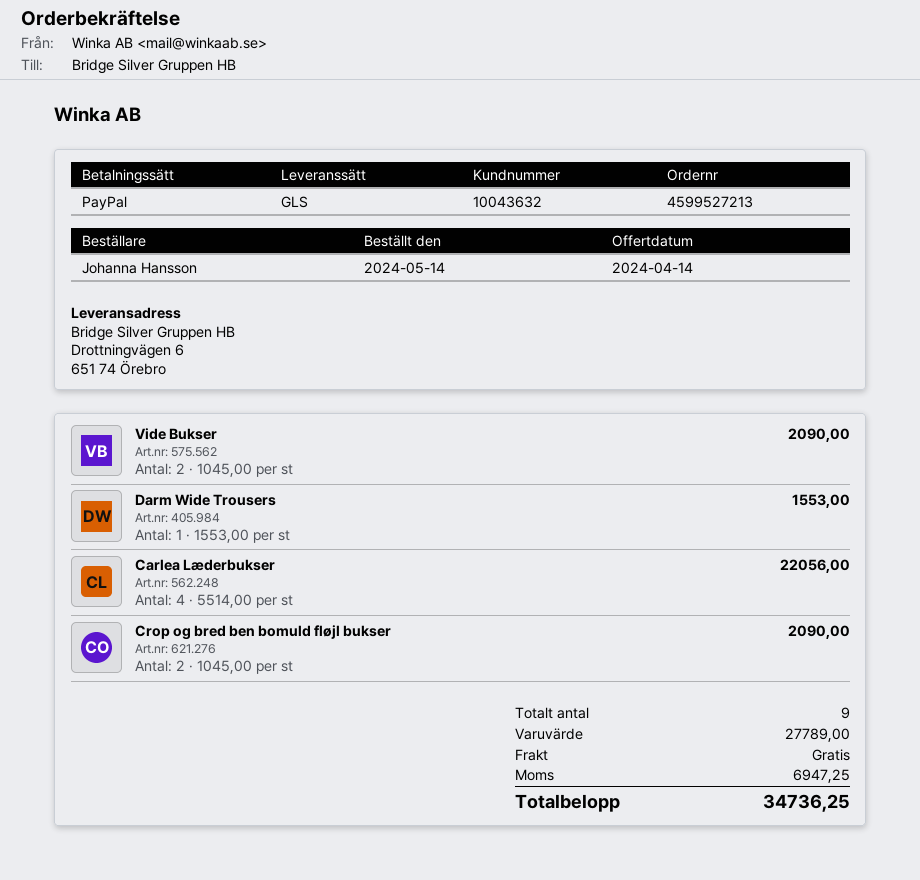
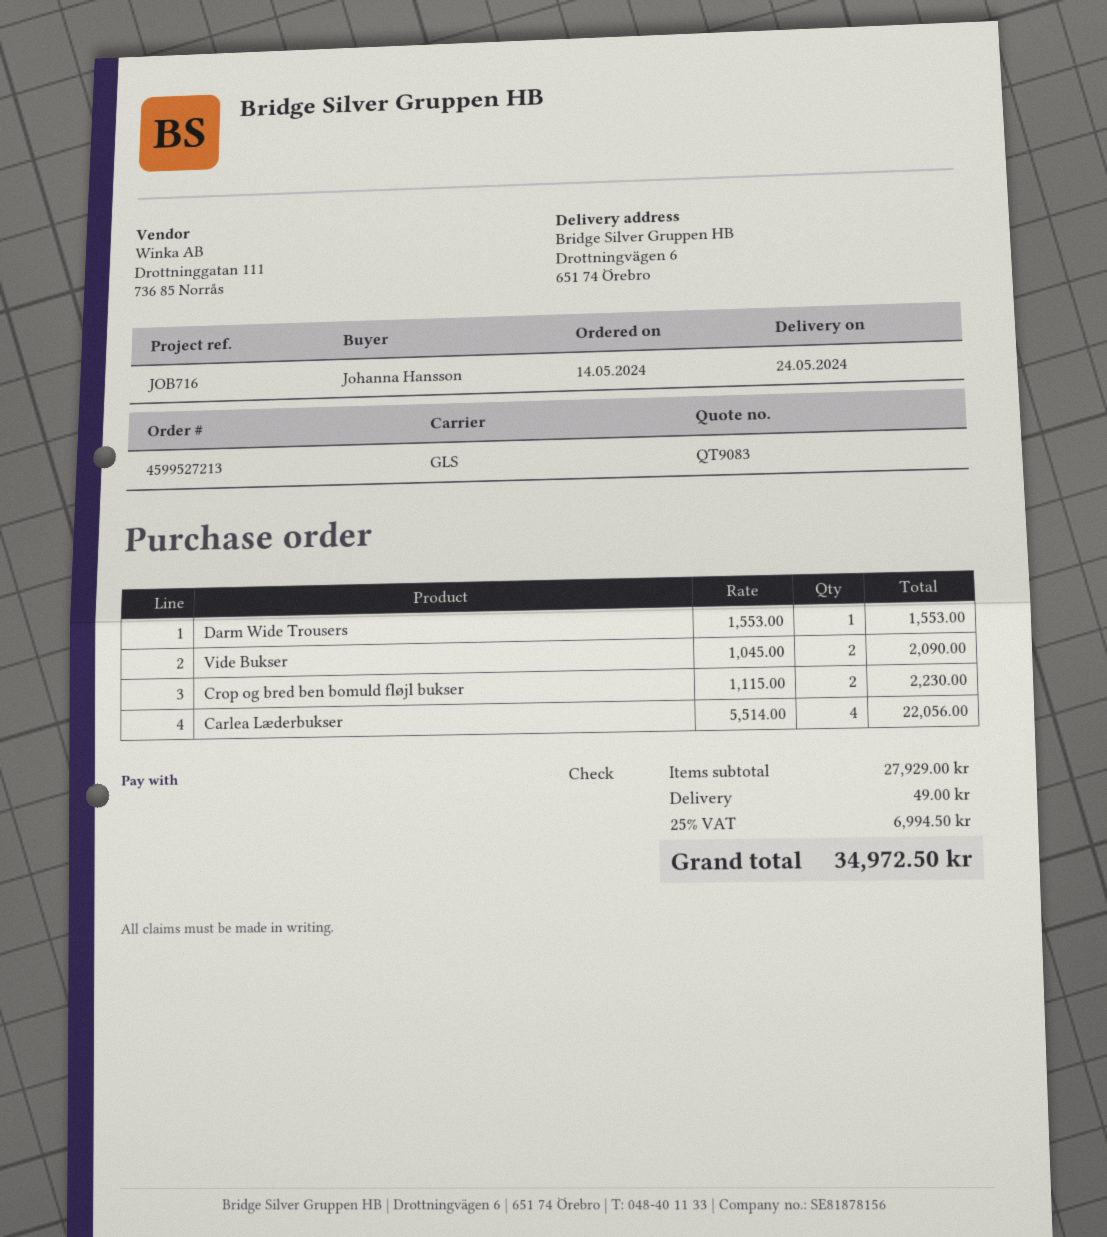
payment method: PayPal -> cheque
Crop og bred ben bomuld fløjl bukser: 2 x 1045.00 = 2090.00 -> 2 x 1115.00 = 2230.00
subtotal: 27789.00 -> 27929.00
shipping: 0.00 -> 49.00
tax: 6947.25 -> 6994.50
total: 34736.25 -> 34972.50

